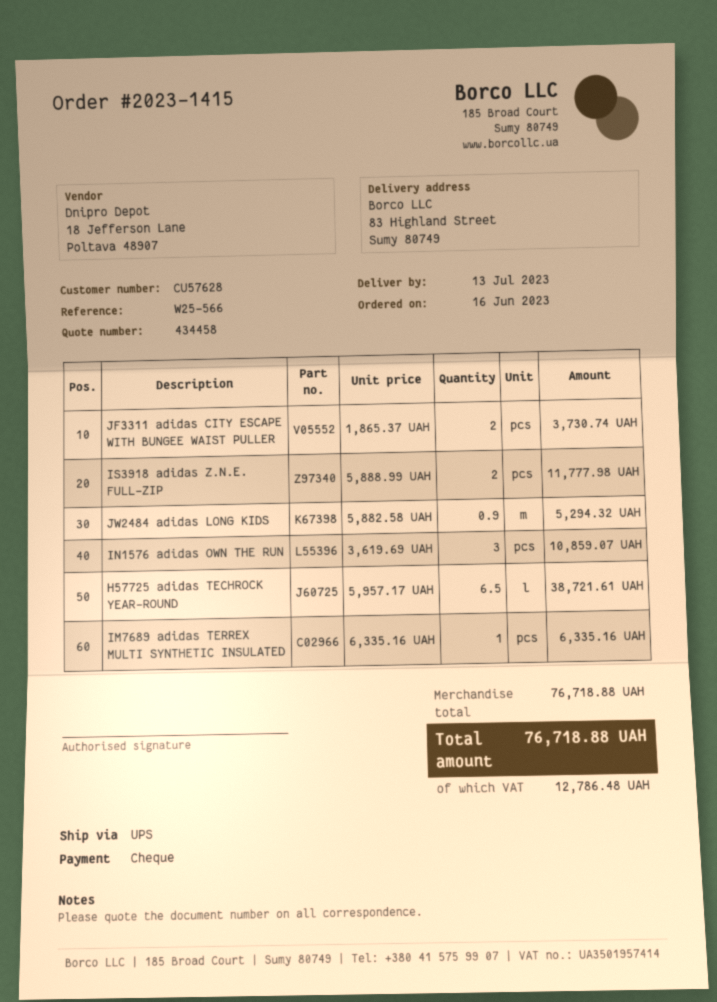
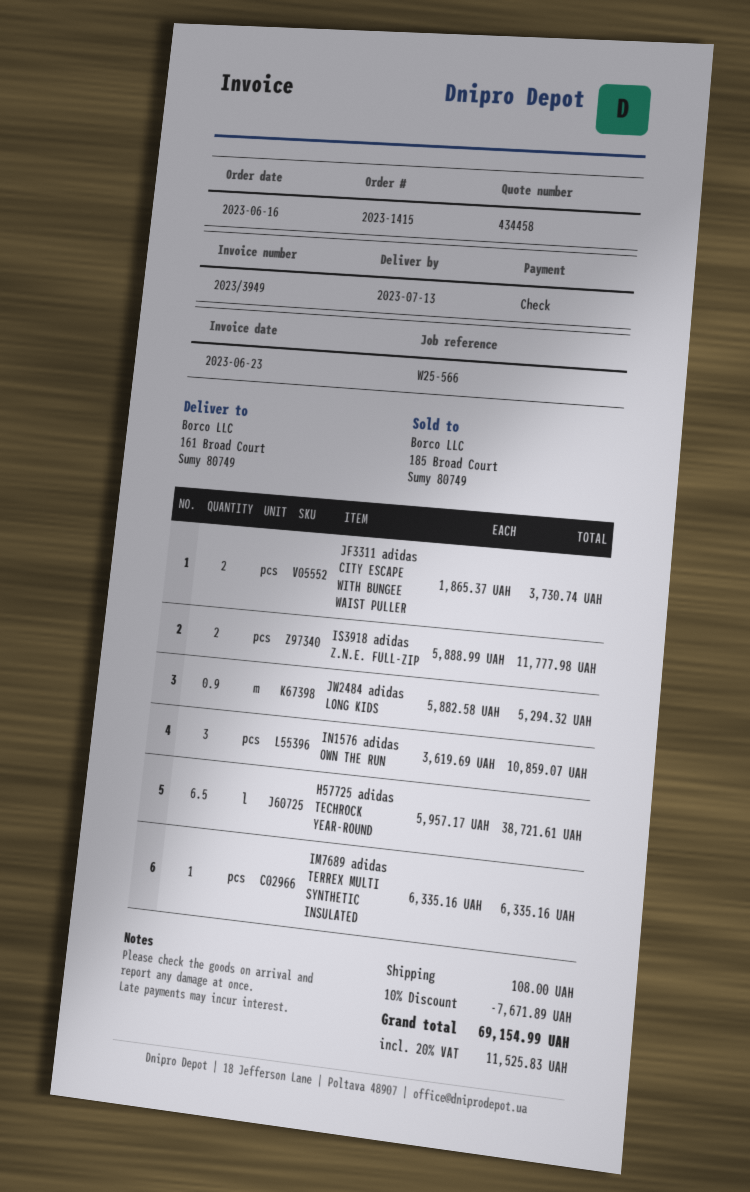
ship to: 83 Highland Street, Sumy 80749 -> 161 Broad Court, Sumy 80749
discount: none -> 10% = 7671.89
shipping: none -> 108.00
tax: 12786.48 -> 11525.83
total: 76718.88 -> 69154.99

